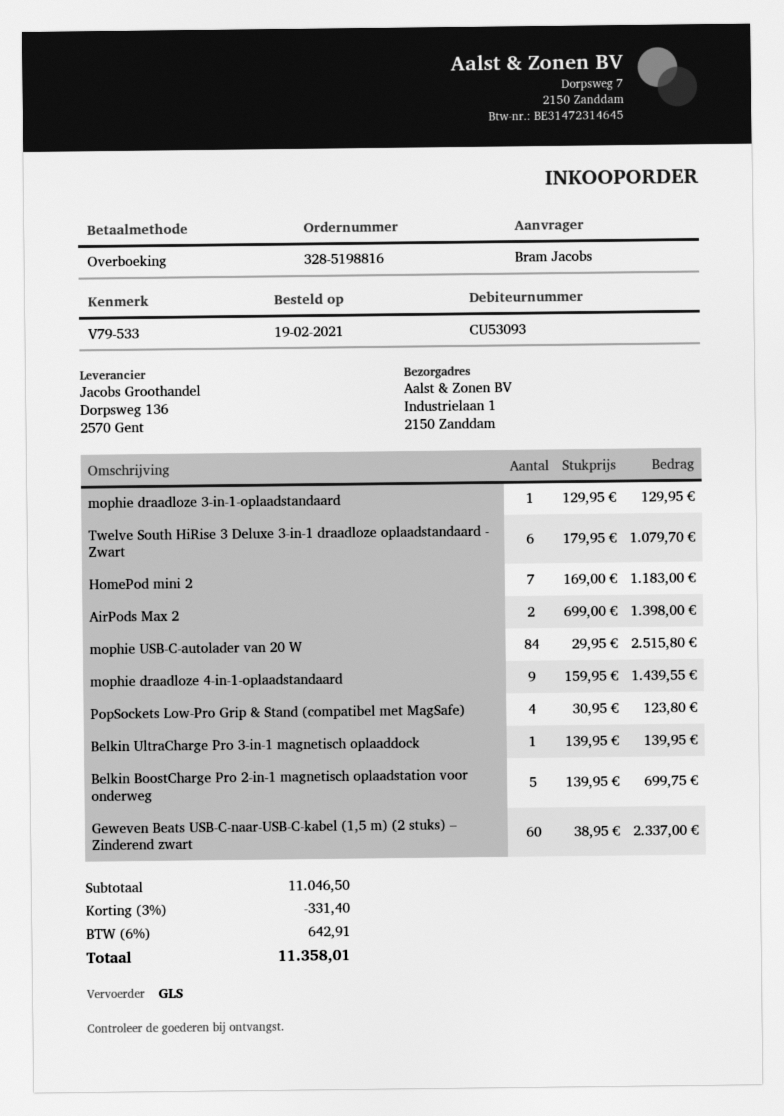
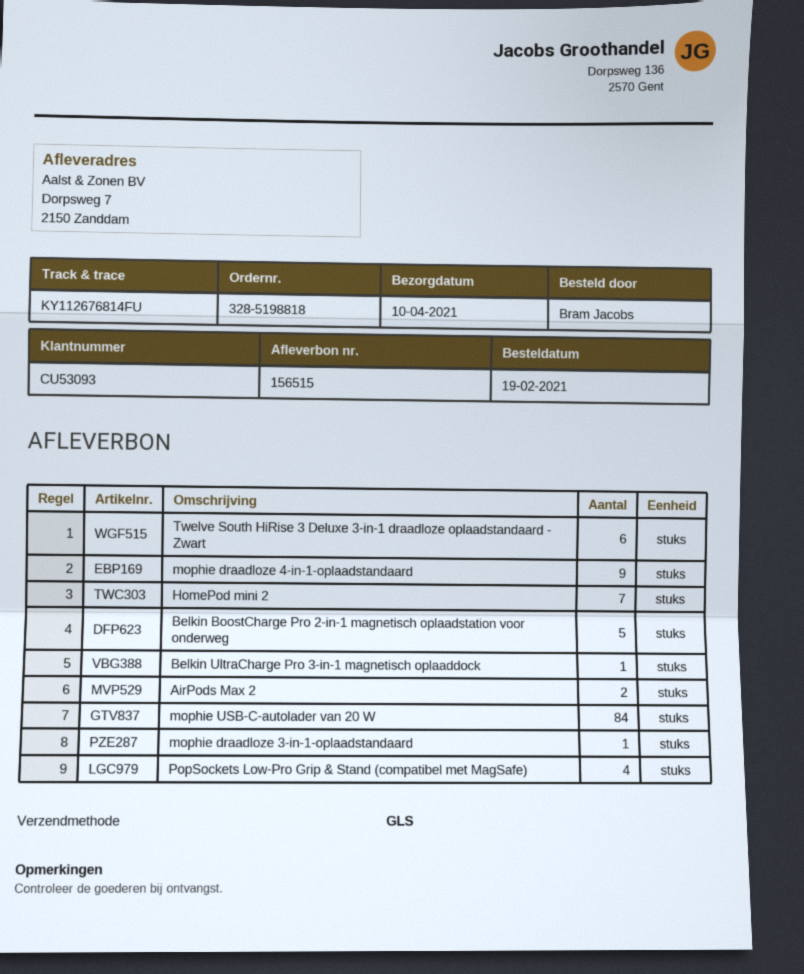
order number: 328-5198816 -> 328-5198818
ship to: Industrielaan 1, 2150 Zanddam -> Dorpsweg 7, 2150 Zanddam
Geweven Beats USB-C-naar-USB-C-kabel (1,5 m) (2 stuks) – Zinderend zwart: 60 -> none

